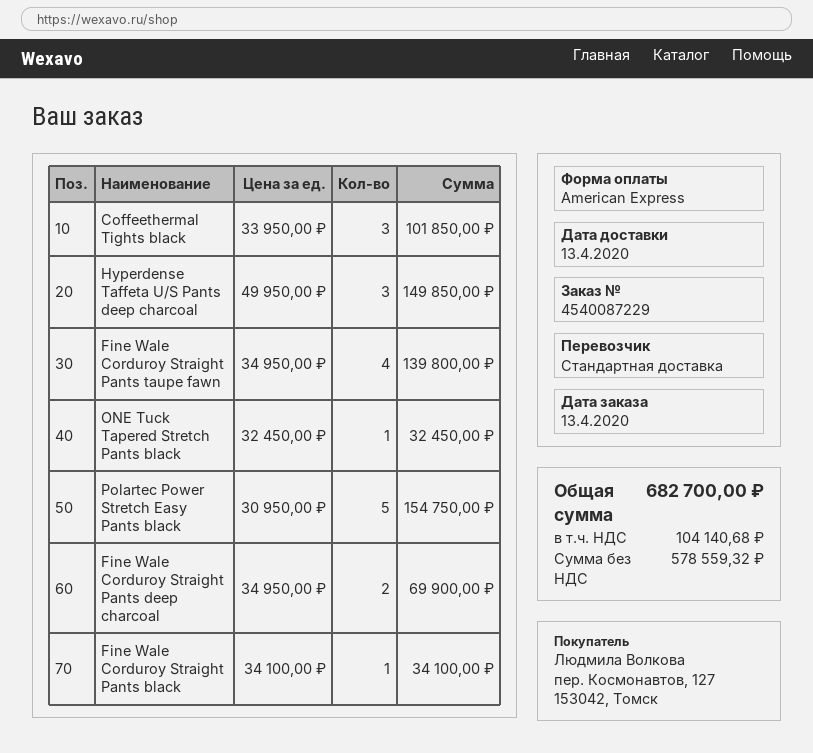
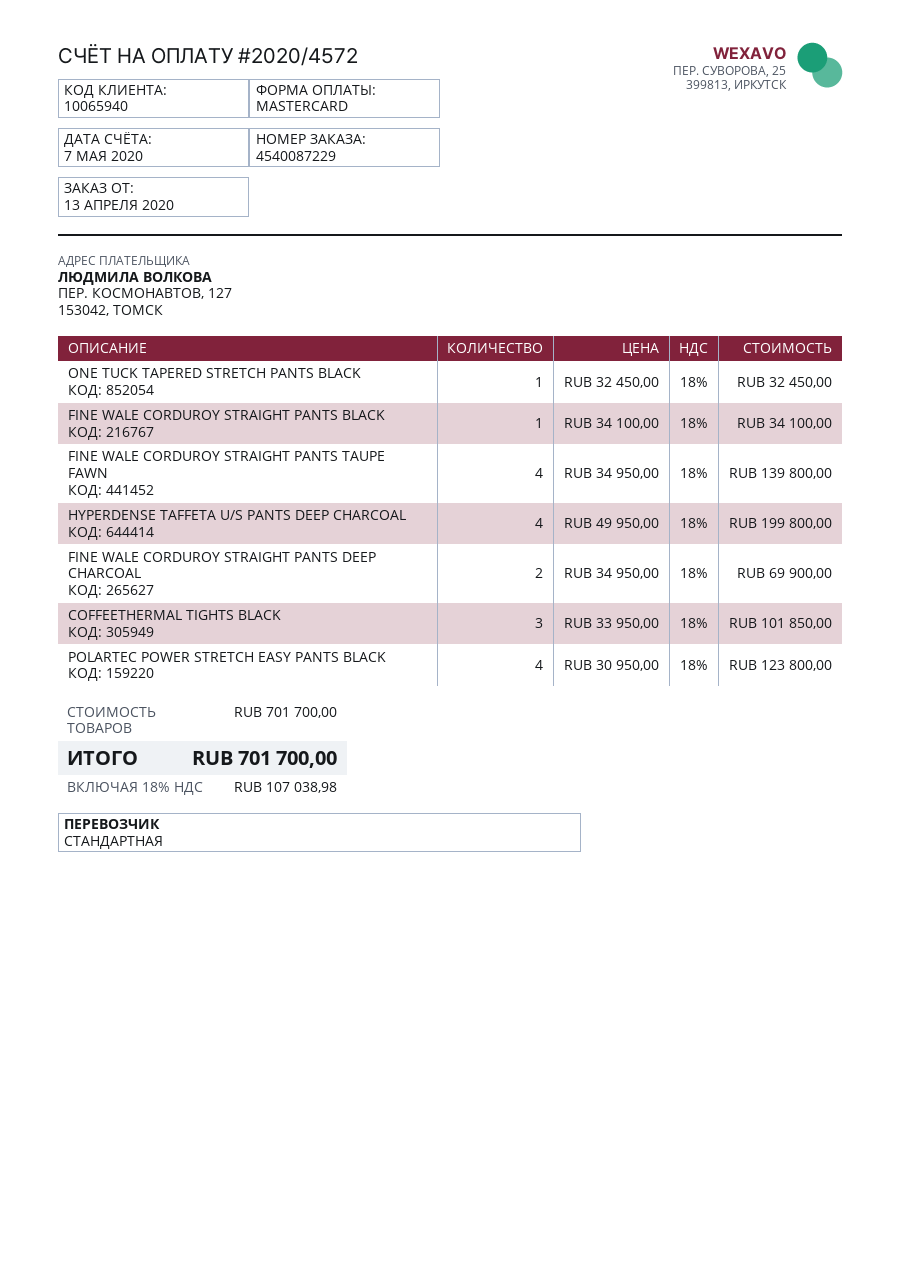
payment method: American Express -> Mastercard
Hyperdense Taffeta U/S Pants deep charcoal: 3 x 49950.00 = 149850.00 -> 4 x 49950.00 = 199800.00
Polartec Power Stretch Easy Pants black: 5 x 30950.00 = 154750.00 -> 4 x 30950.00 = 123800.00
tax: 104140.68 -> 107038.98
total: 682700.00 -> 701700.00

